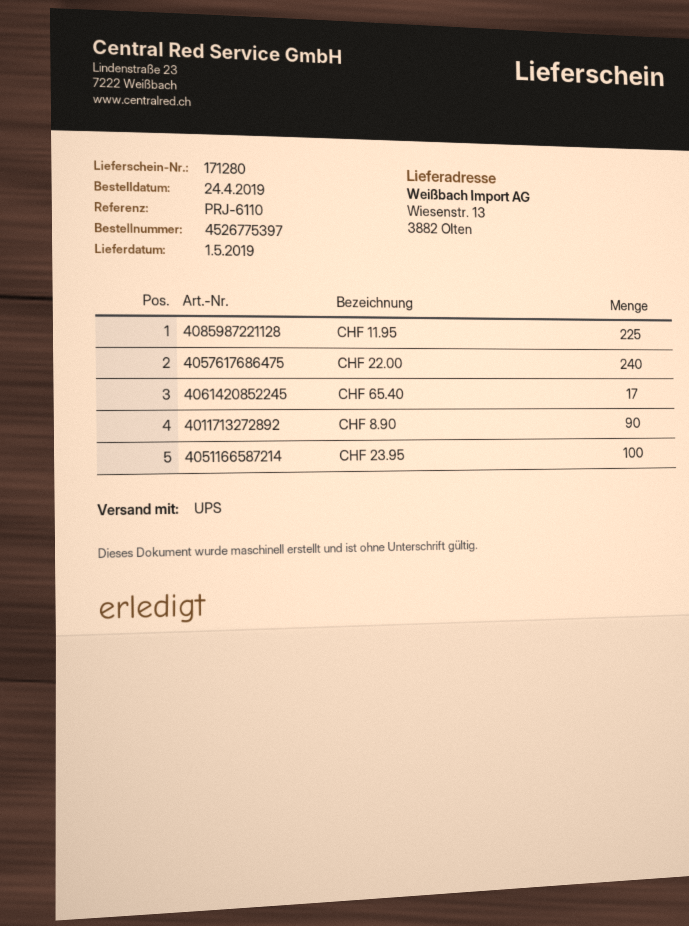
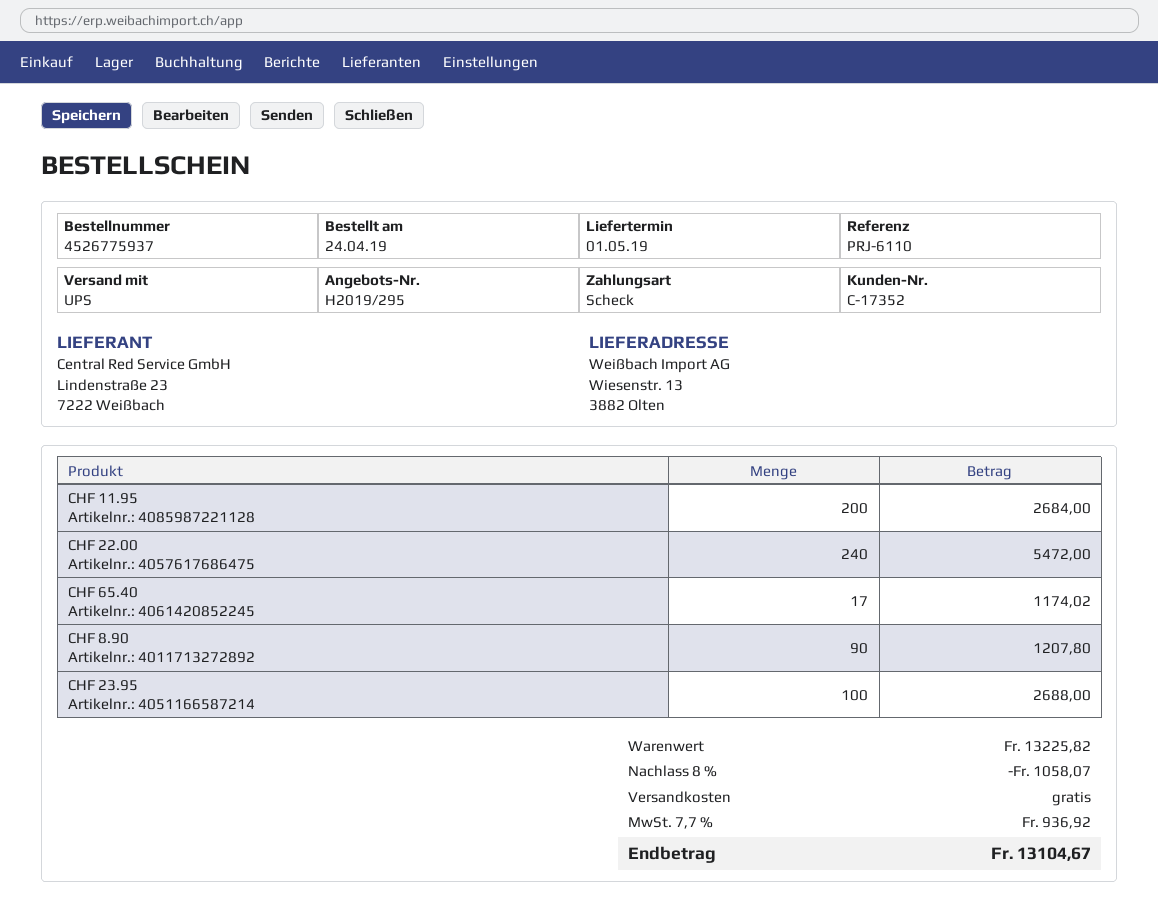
order number: 4526775397 -> 4526775937
CHF 11.95: 225 -> 200

